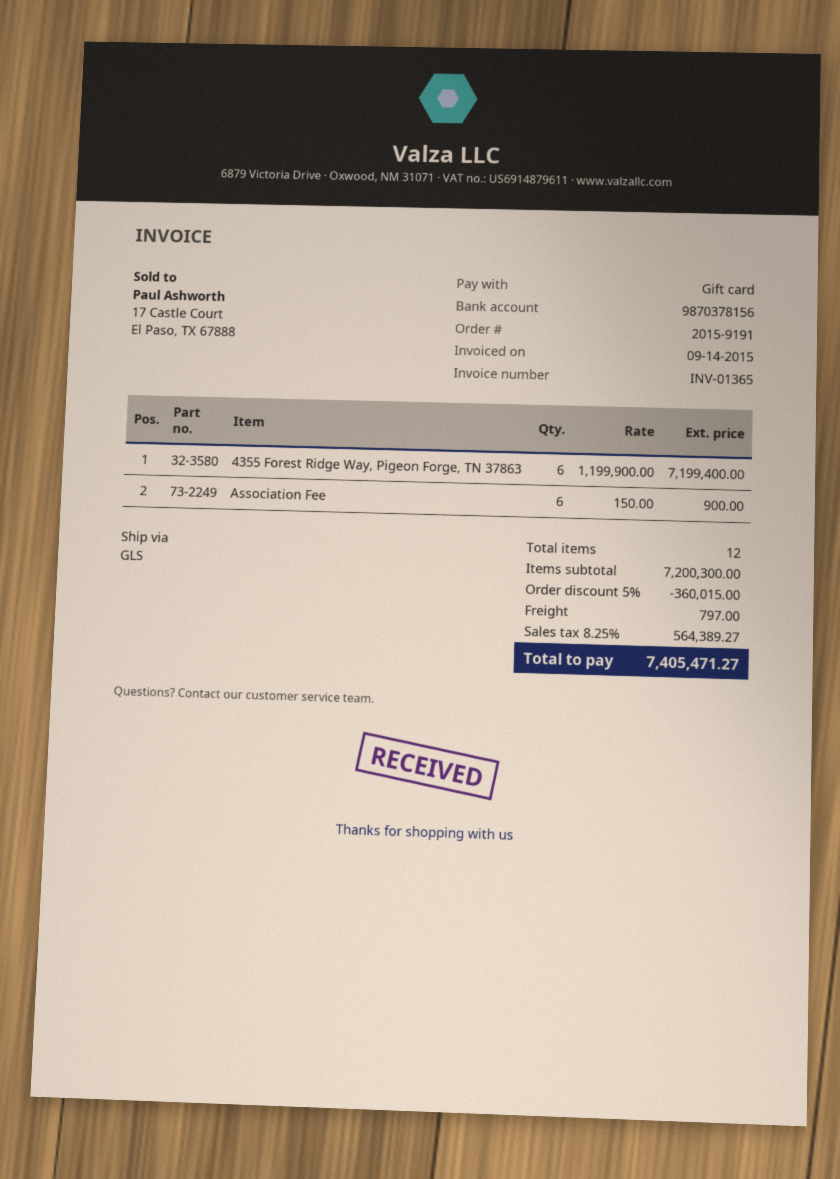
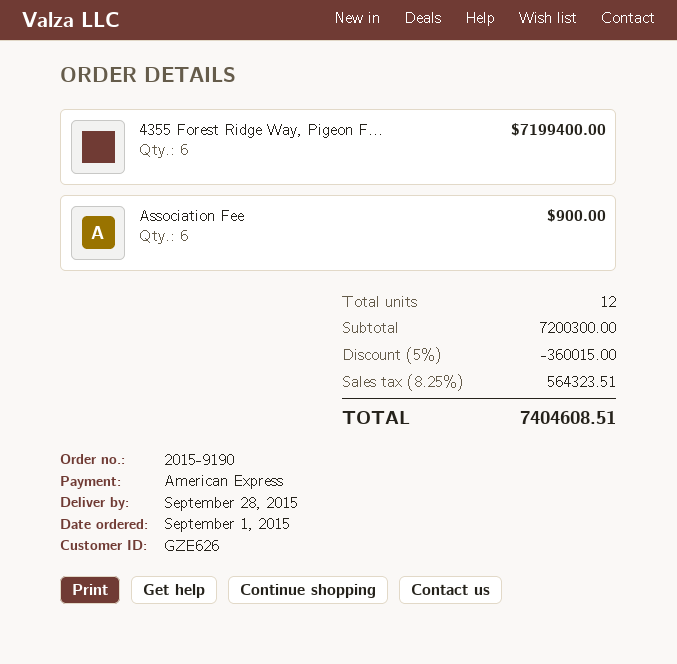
order number: 2015-9191 -> 2015-9190
payment method: gift card -> American Express
shipping: 797.00 -> none
tax: 8.25% = 564389.27 -> 8.25% = 564323.51
total: 7405471.27 -> 7404608.51

